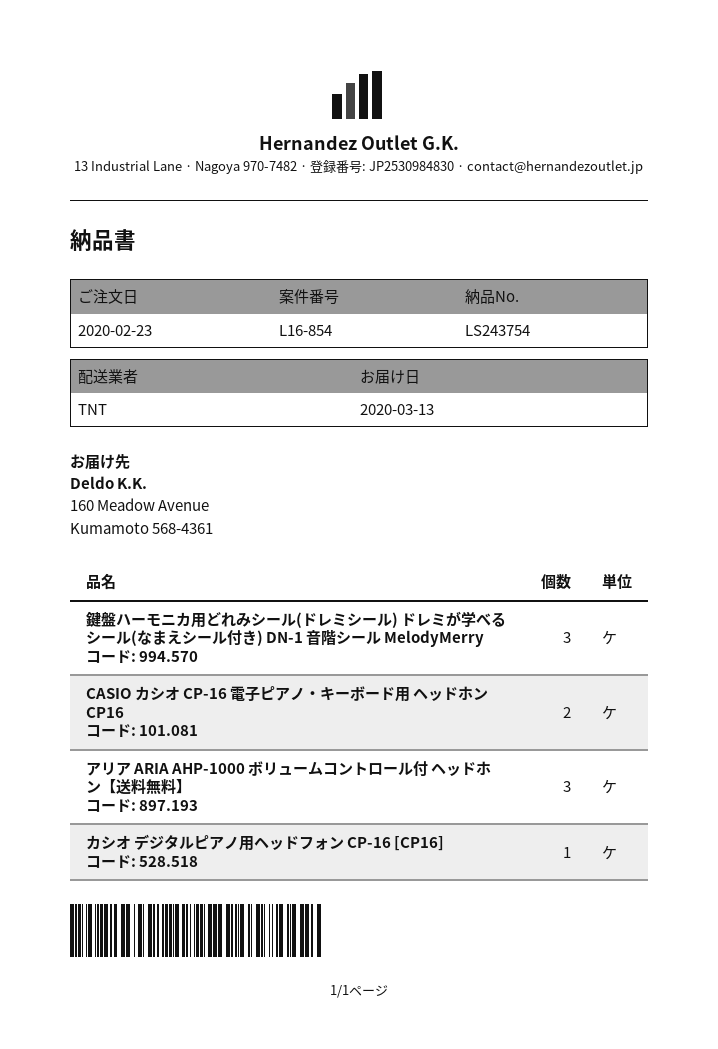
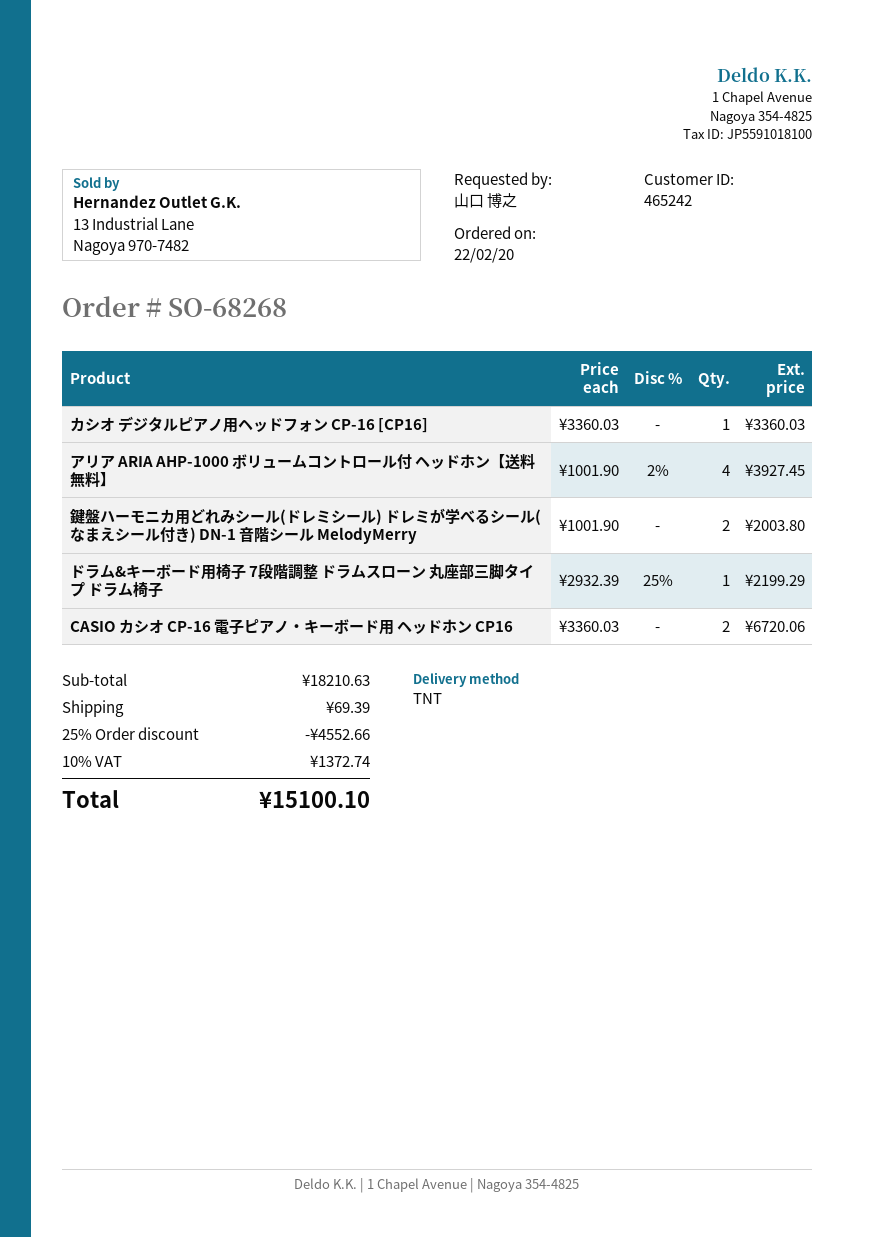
order date: 2020-02-23 -> 2020-02-22
鍵盤ハーモニカ用どれみシール(ドレミシール) ドレミが学べるシール(なまえシール付き) DN-1 音階シール MelodyMerry: 3 -> 2
アリア ARIA AHP-1000 ボリュームコントロール付 ヘッドホン【送料無料】: 3 -> 4
ドラム&キーボード用椅子 7段階調整 ドラムスローン 丸座部三脚タイプ ドラム椅子: none -> 1

